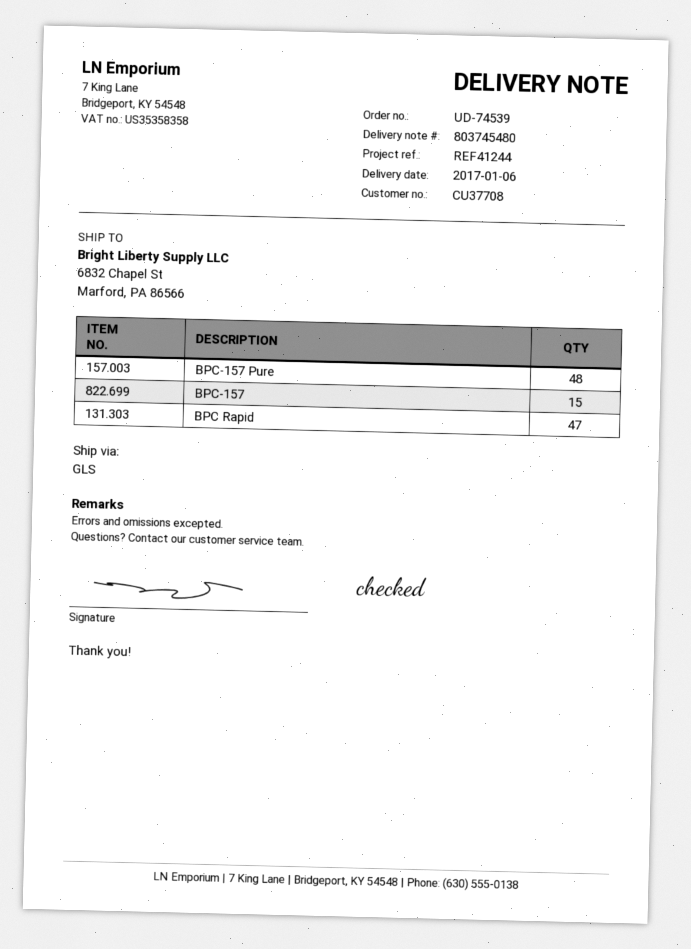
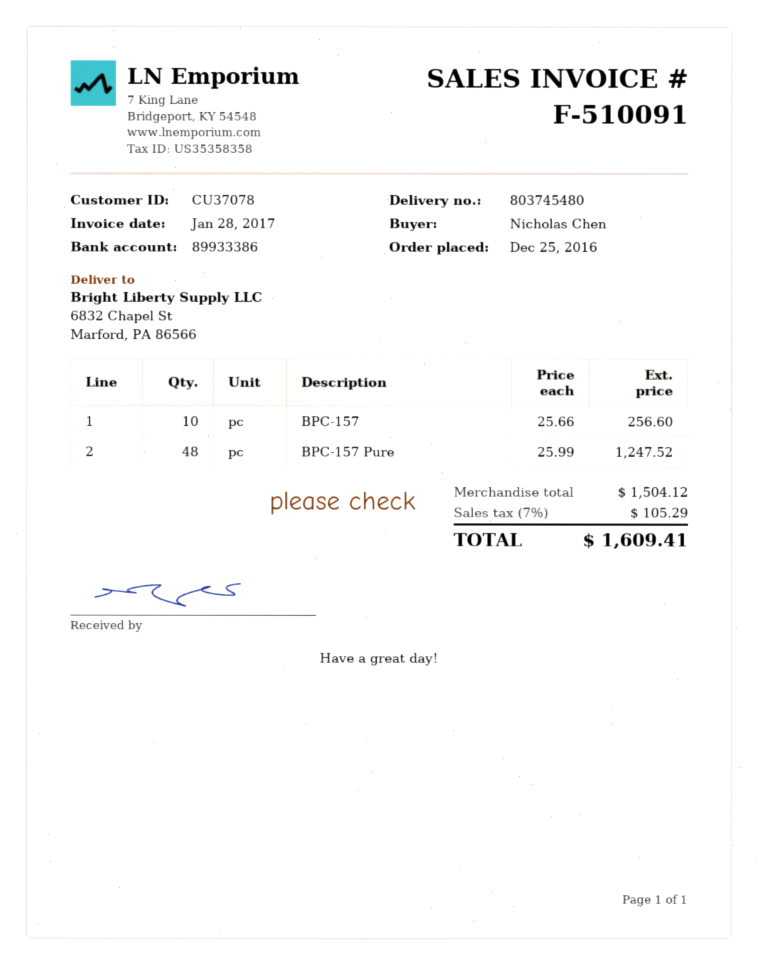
customer number: CU37708 -> CU37078
BPC-157: 15 -> 10
BPC Rapid: 47 -> none

